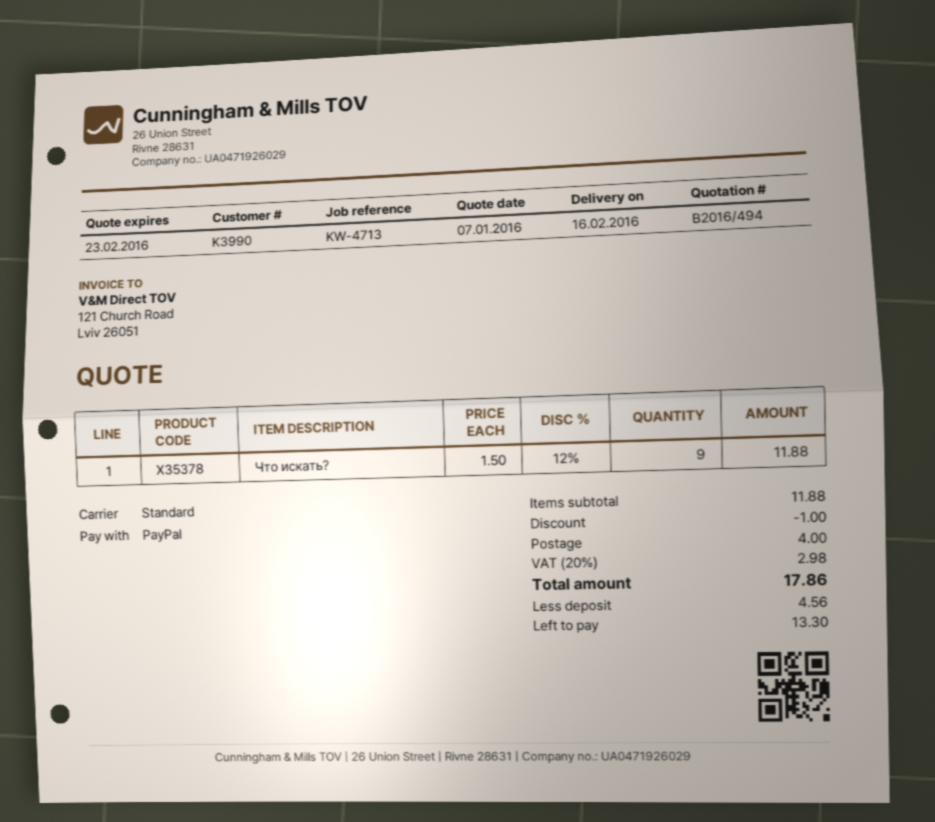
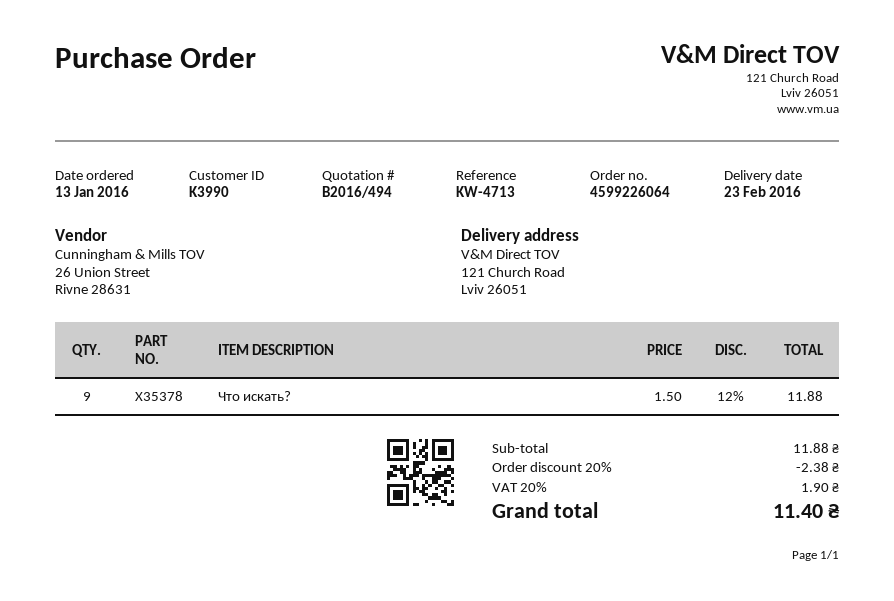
delivery date: 2016-02-16 -> 2016-02-23
discount: 1.00 -> 2.38
shipping: 4.00 -> none
tax: 20% = 2.98 -> 20% = 1.90
total: 17.86 -> 11.40

